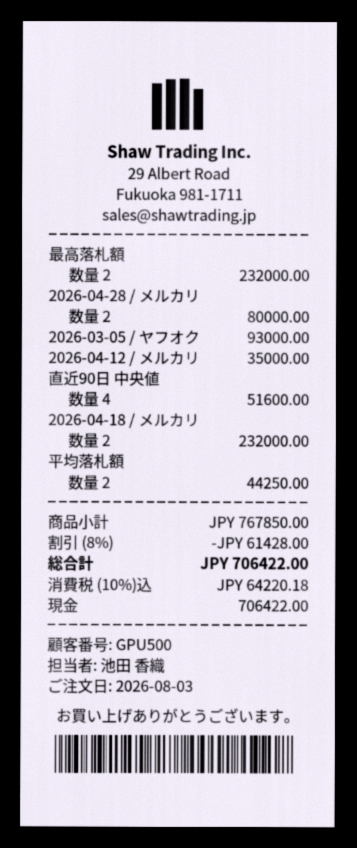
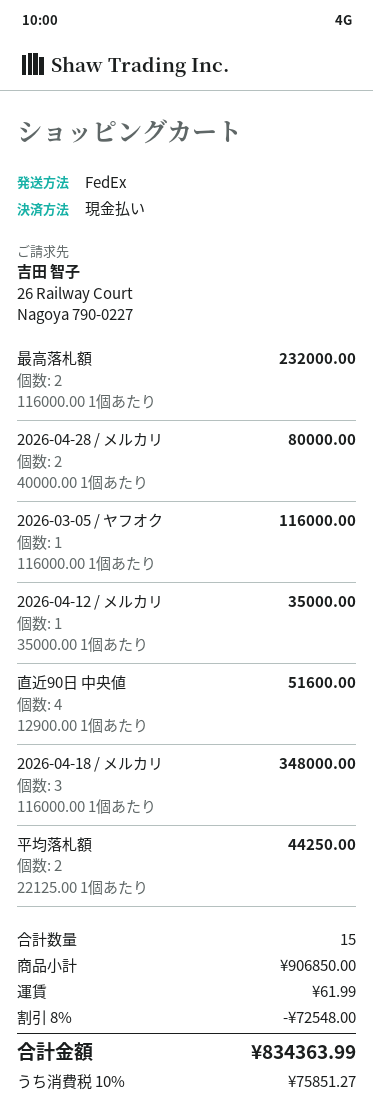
2026-03-05 / ヤフオク: 1 for 93000.00 -> 1 for 116000.00
2026-04-18 / メルカリ: 2 for 232000.00 -> 3 for 348000.00
subtotal: 767850.00 -> 906850.00
discount: 8% = 61428.00 -> 8% = 72548.00
shipping: none -> 61.99
tax: 10% = 64220.18 -> 10% = 75851.27
total: 706422.00 -> 834363.99

